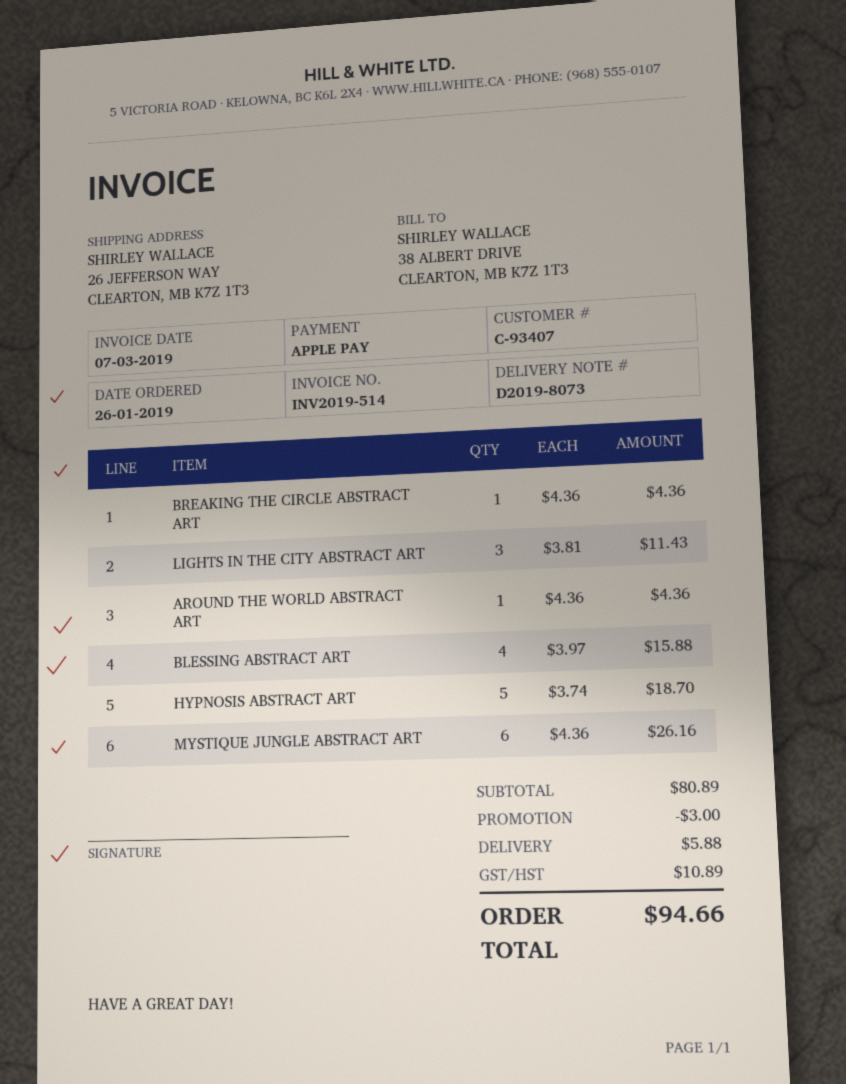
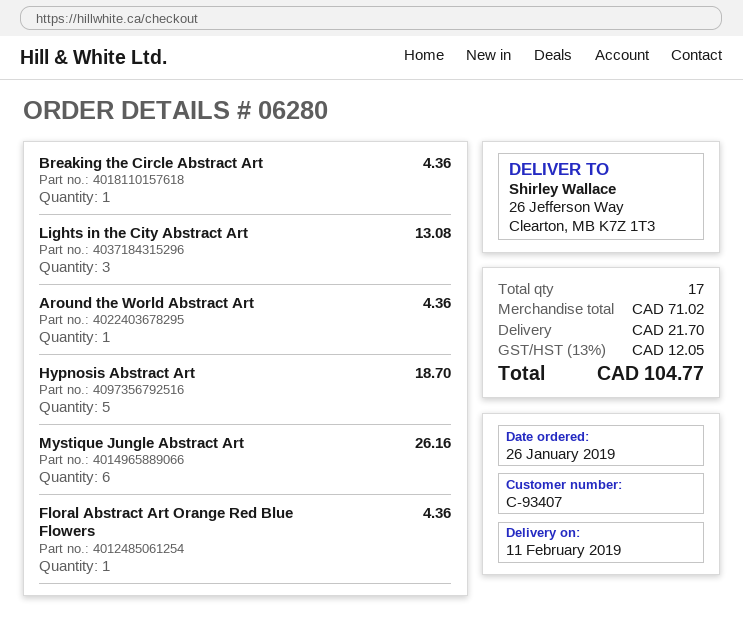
LIGHTS IN THE CITY ABSTRACT ART: 3 for 11.43 -> 3 for 13.08
BLESSING ABSTRACT ART: 4 for 15.88 -> none
Floral Abstract Art Orange Red Blue Flowers: none -> 1 for 4.36
subtotal: 80.89 -> 71.02
discount: 3.00 -> none
shipping: 5.88 -> 21.70
tax: 10.89 -> 12.05
total: 94.66 -> 104.77

